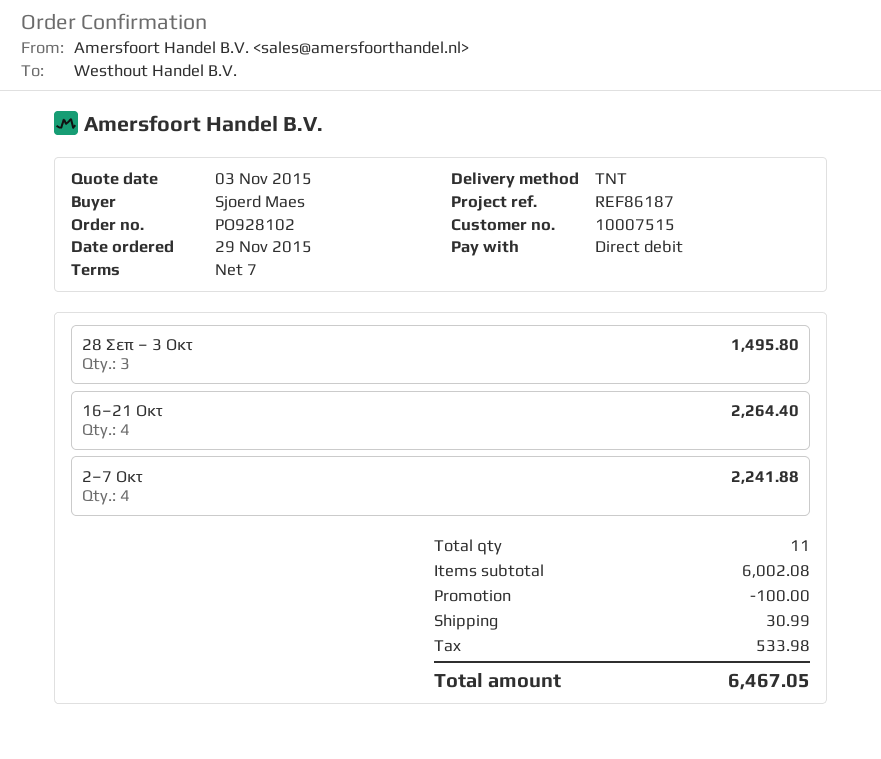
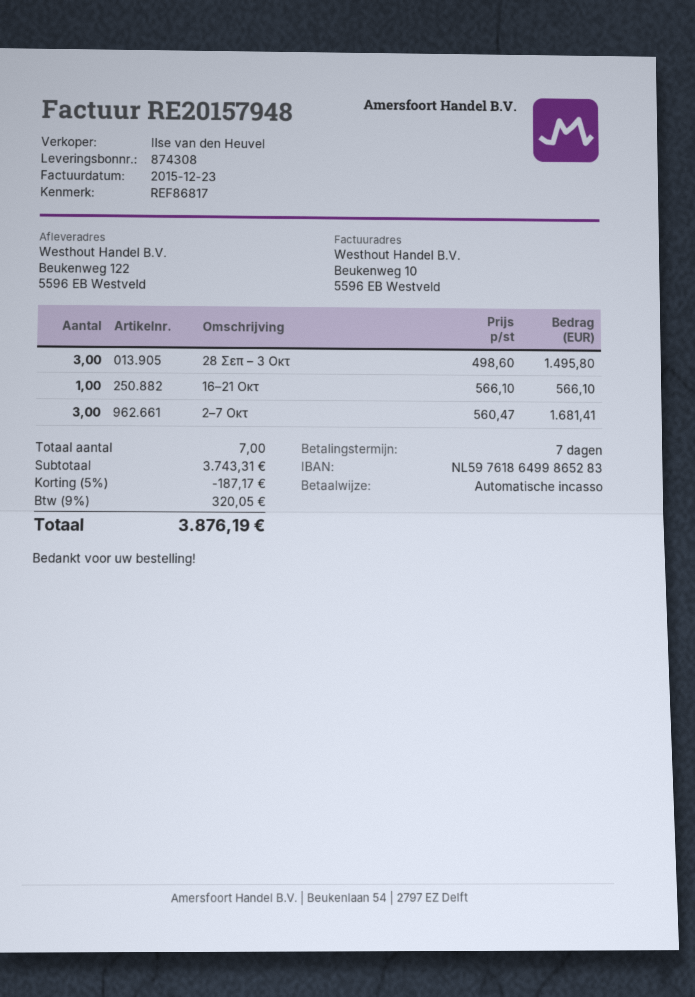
reference: REF86187 -> REF86817
16–21 Οκτ: 4 for 2264.40 -> 1 for 566.10
2–7 Οκτ: 4 for 2241.88 -> 3 for 1681.41
total quantity: 11 -> 7
subtotal: 6002.08 -> 3743.31
discount: 100.00 -> 187.17
shipping: 30.99 -> none
tax: 533.98 -> 320.05
total: 6467.05 -> 3876.19

